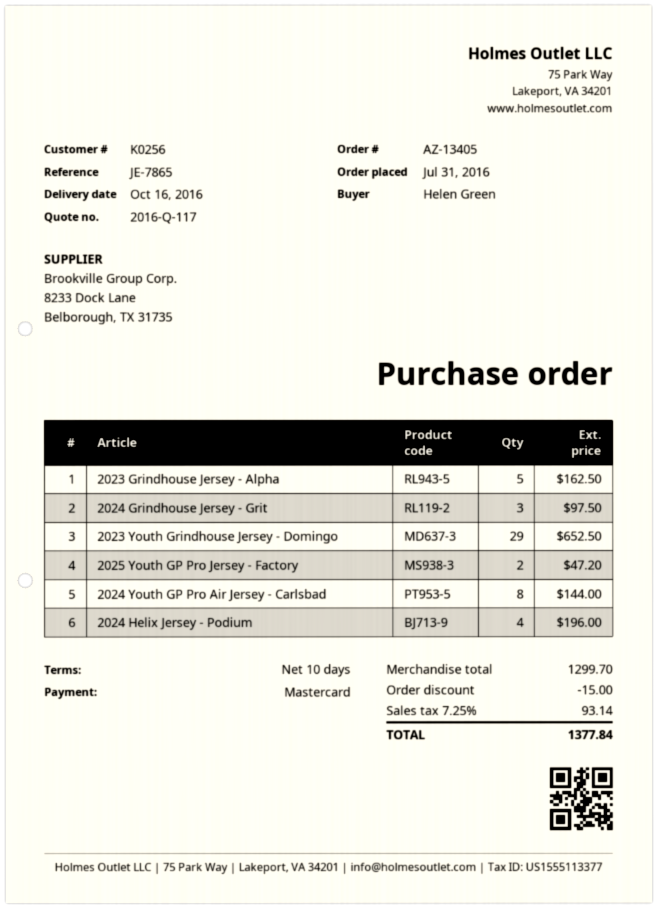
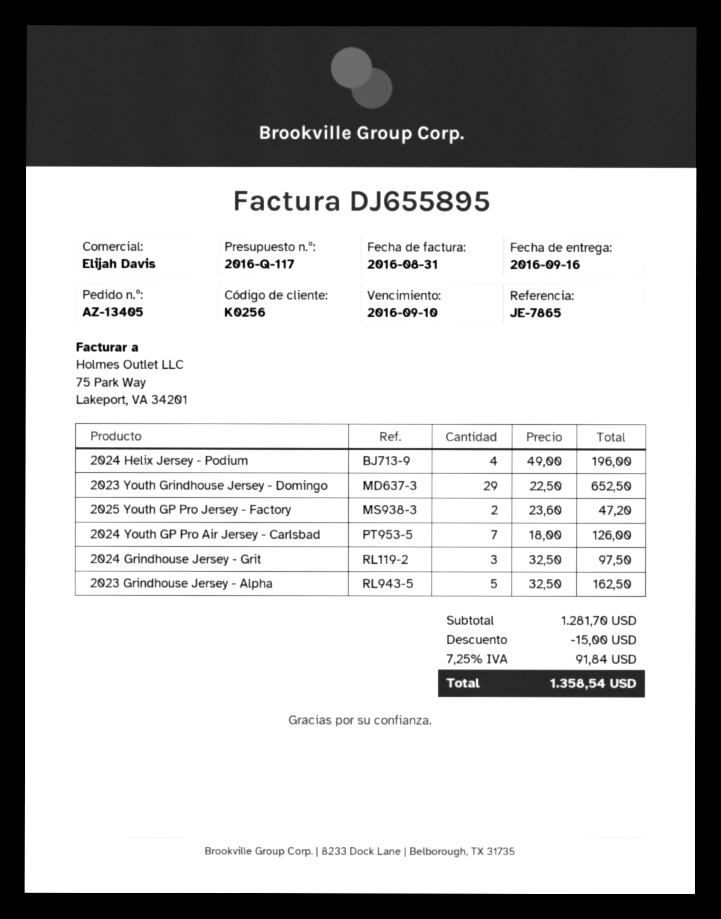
delivery date: 2016-10-16 -> 2016-09-16
2024 Youth GP Pro Air Jersey - Carlsbad: 8 for 144.00 -> 7 for 126.00
subtotal: 1299.70 -> 1281.70
tax: 7.25% = 93.14 -> 7.25% = 91.84
total: 1377.84 -> 1358.54

